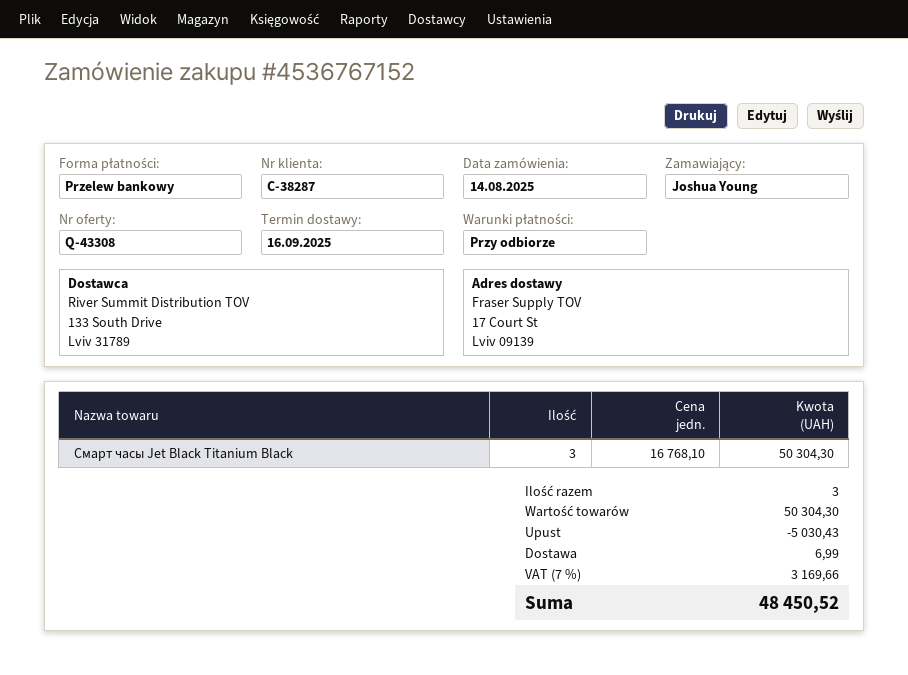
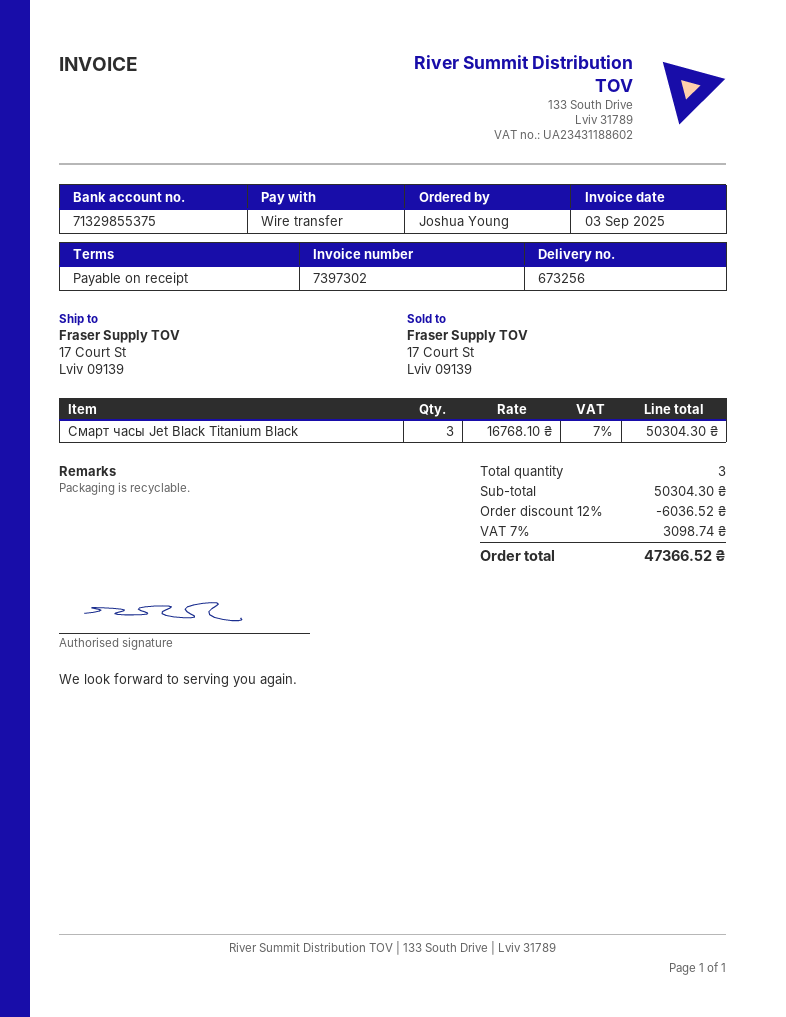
discount: 5030.43 -> 6036.52
shipping: 6.99 -> none
tax: 7% = 3169.66 -> 7% = 3098.74
total: 48450.52 -> 47366.52

